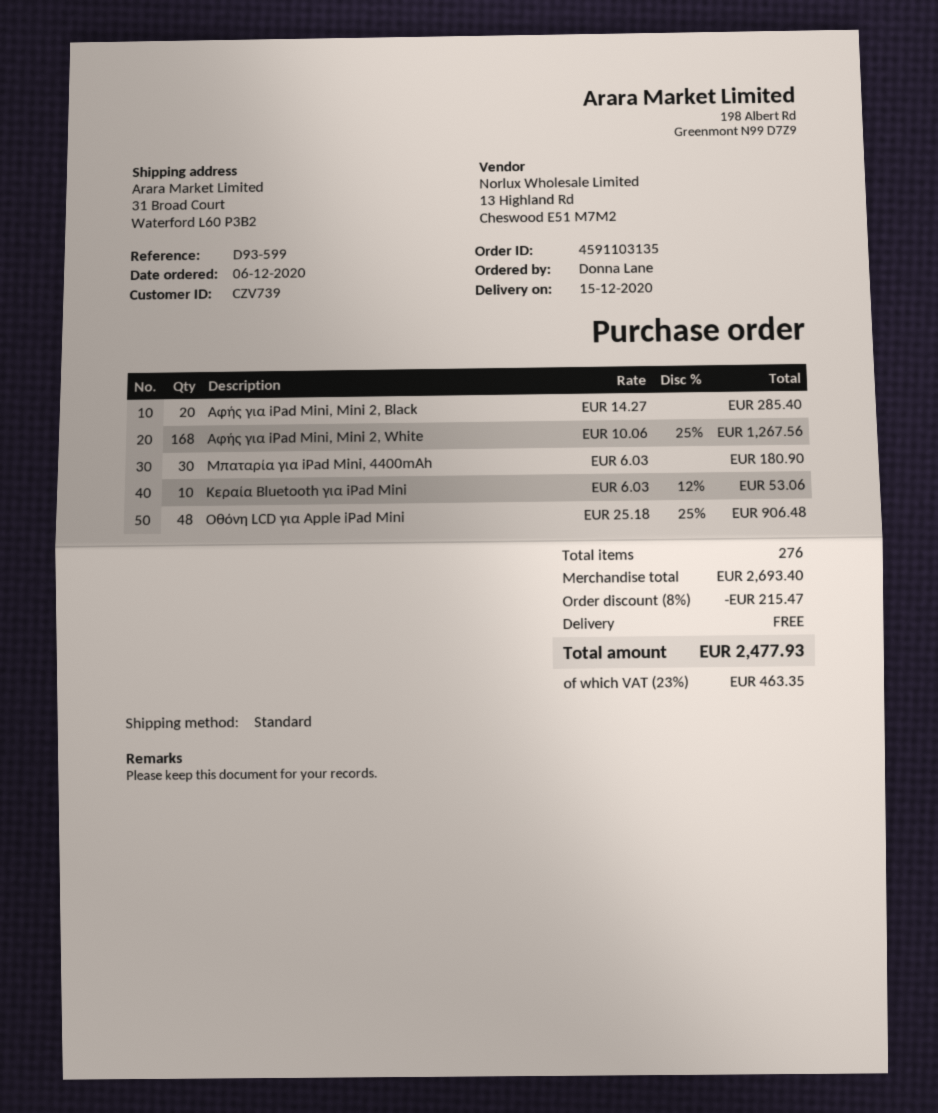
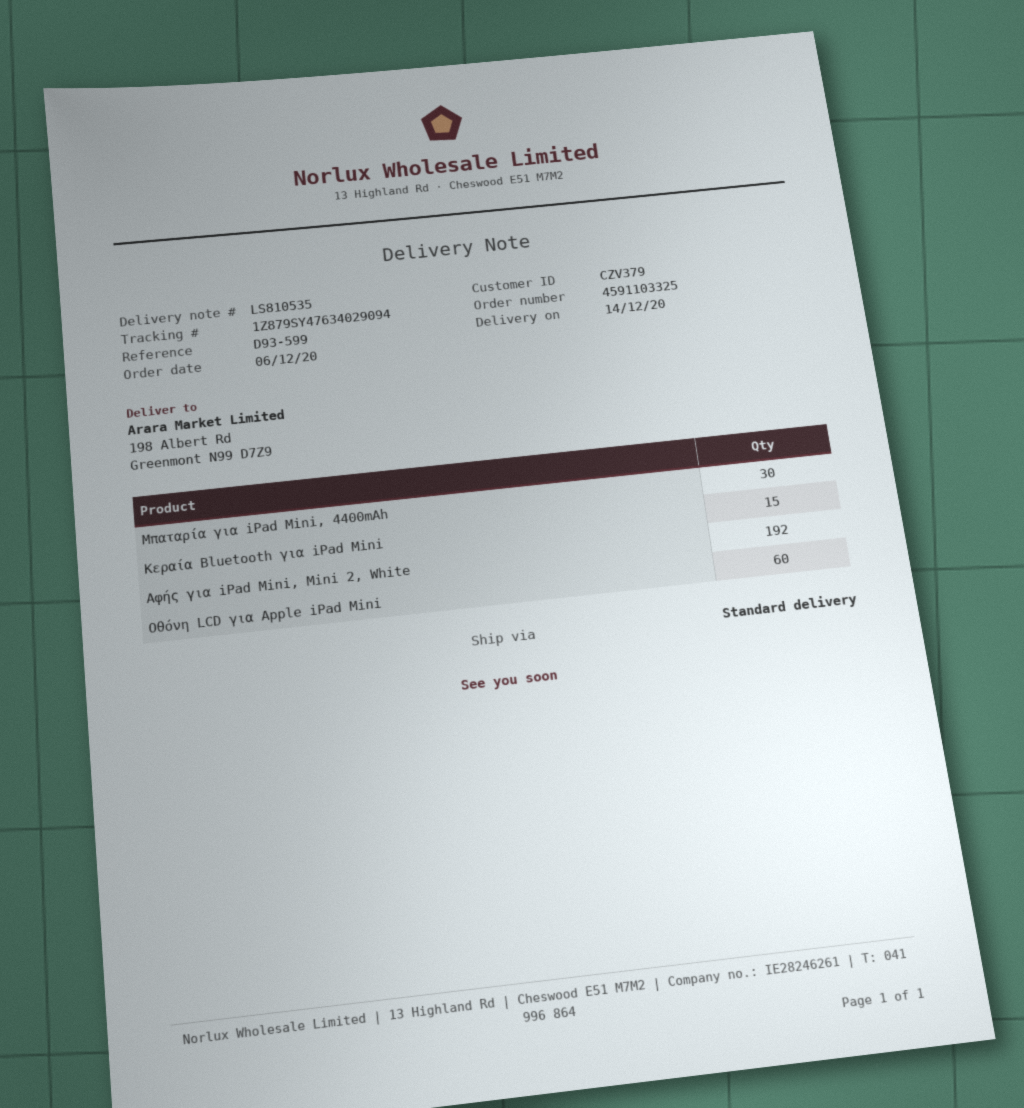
order number: 4591103135 -> 4591103325
delivery date: 2020-12-15 -> 2020-12-14
customer number: CZV739 -> CZV379
ship to: 31 Broad Court, Waterford L60 P3B2 -> 198 Albert Rd, Greenmont N99 D7Z9
Αφής για iPad Mini, Mini 2, Black: 20 -> none
Αφής για iPad Mini, Mini 2, White: 168 -> 192
Κεραία Bluetooth για iPad Mini: 10 -> 15
Οθόνη LCD για Apple iPad Mini: 48 -> 60

